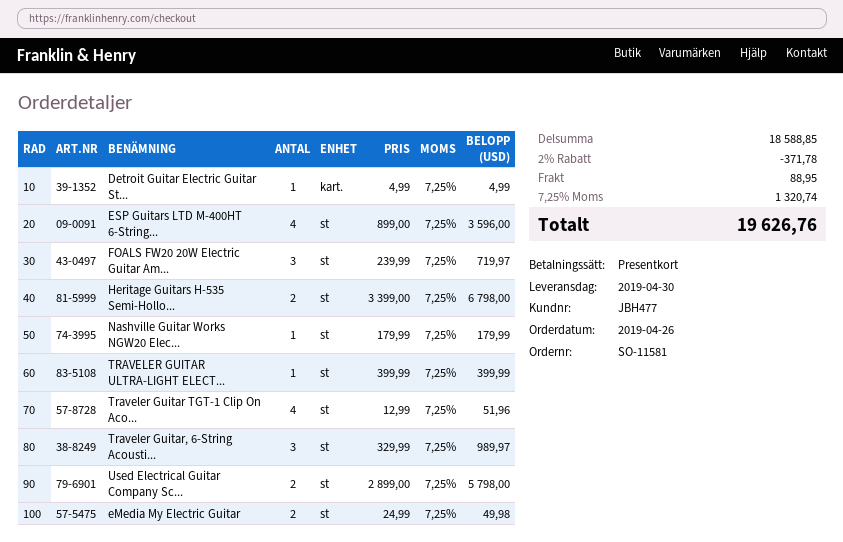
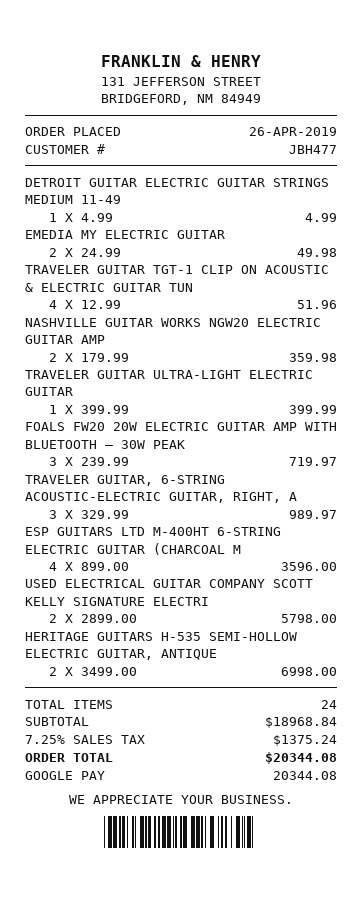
payment method: gift card -> Google Pay
Heritage Guitars H-535 Semi-Hollo...: 2 x 3399.00 = 6798.00 -> 2 x 3499.00 = 6998.00
Nashville Guitar Works NGW20 Elec...: 1 x 179.99 = 179.99 -> 2 x 179.99 = 359.98
subtotal: 18588.85 -> 18968.84
discount: 2% = 371.78 -> none
shipping: 88.95 -> none
tax: 7.25% = 1320.74 -> 7.25% = 1375.24
total: 19626.76 -> 20344.08

